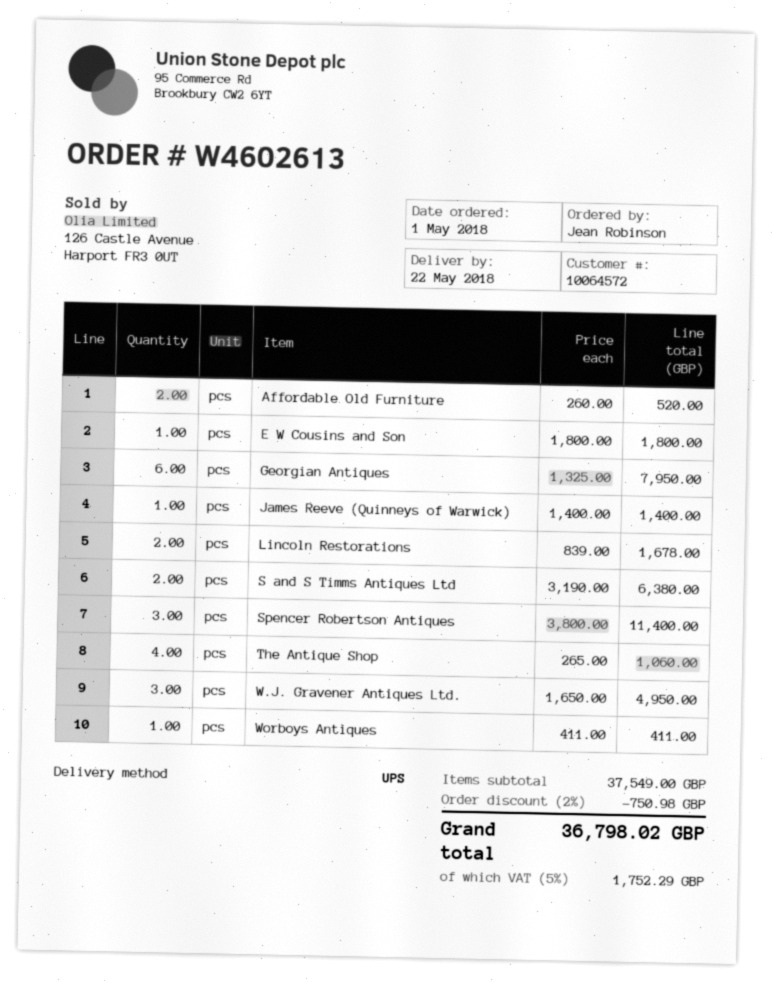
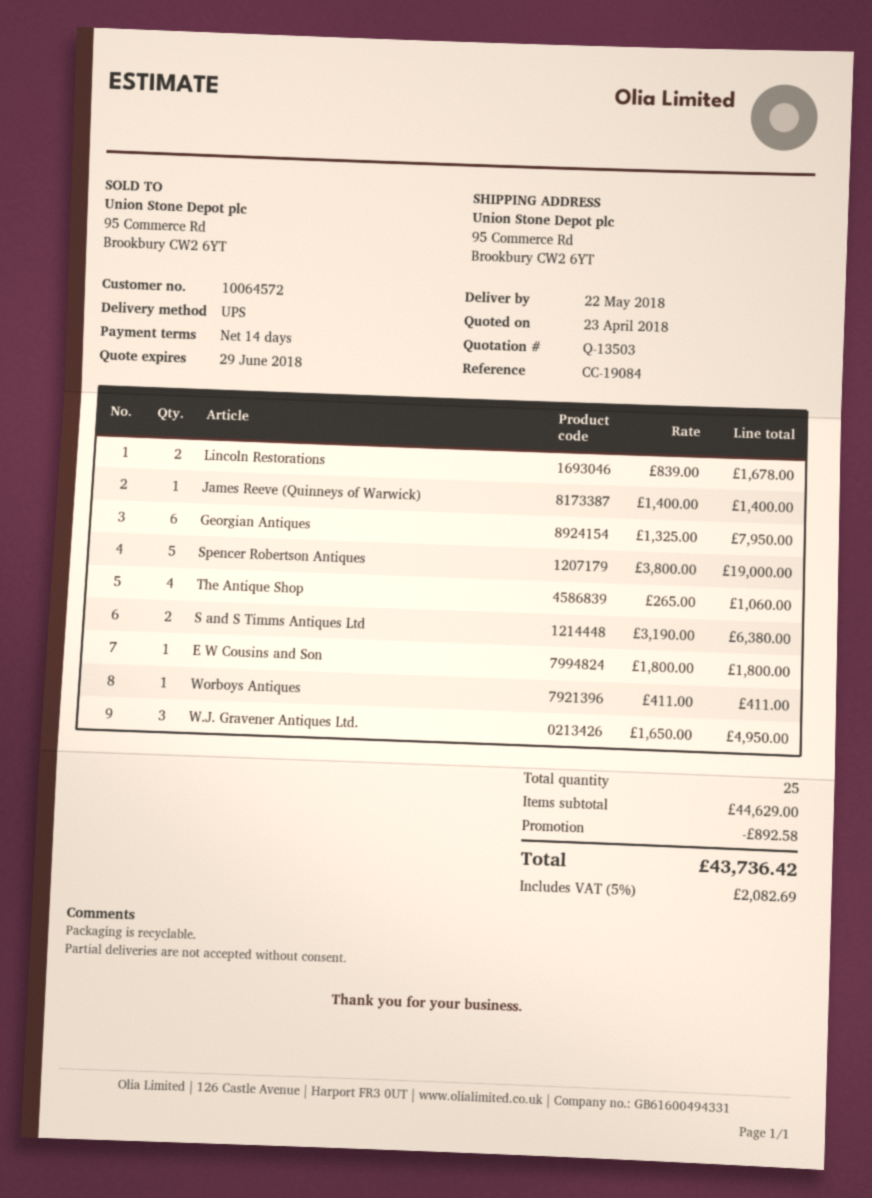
Affordable Old Furniture: 2 x 260.00 = 520.00 -> none
Spencer Robertson Antiques: 3 x 3800.00 = 11400.00 -> 5 x 3800.00 = 19000.00
subtotal: 37549.00 -> 44629.00
discount: 750.98 -> 892.58
tax: 5% = 1752.29 -> 5% = 2082.69
total: 36798.02 -> 43736.42

